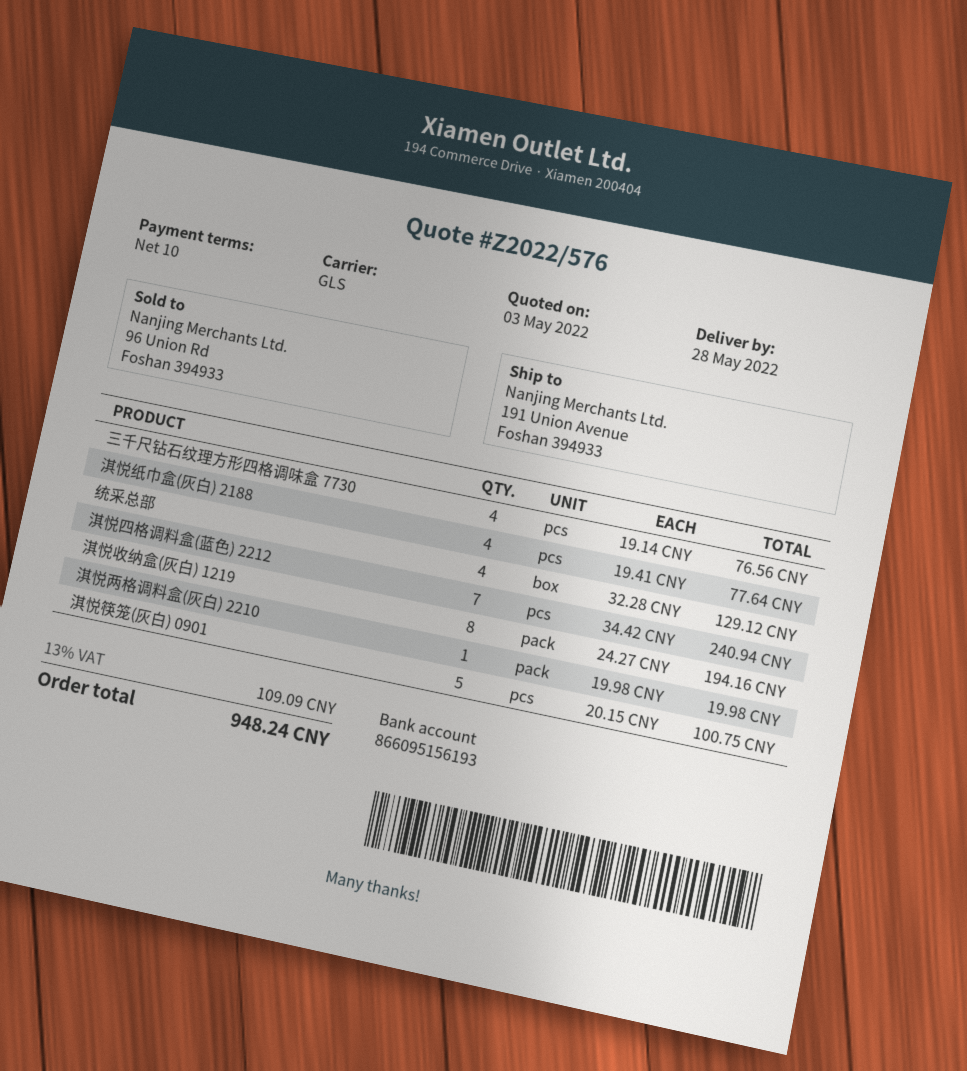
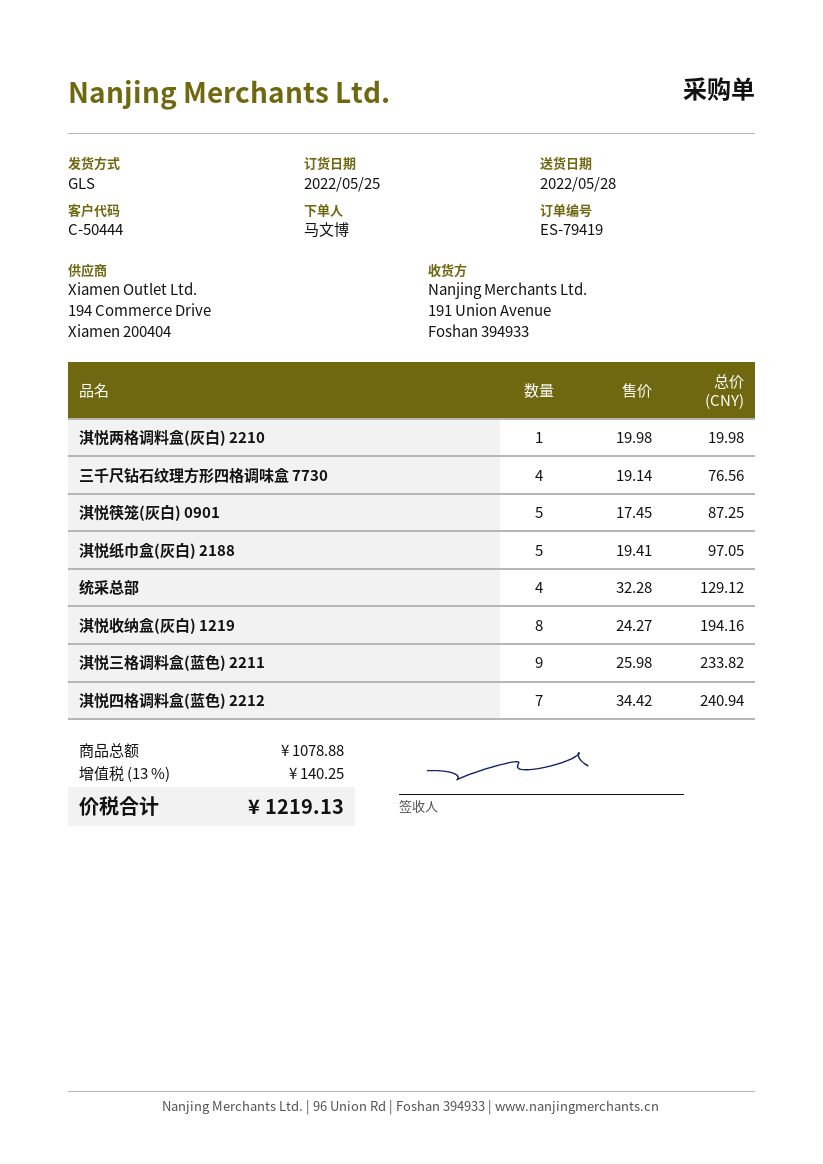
淇悦纸巾盒(灰白) 2188: 4 x 19.41 = 77.64 -> 5 x 19.41 = 97.05
淇悦筷笼(灰白) 0901: 5 x 20.15 = 100.75 -> 5 x 17.45 = 87.25
淇悦三格调料盒(蓝色) 2211: none -> 9 x 25.98 = 233.82
tax: 13% = 109.09 -> 13% = 140.25
total: 948.24 -> 1219.13

